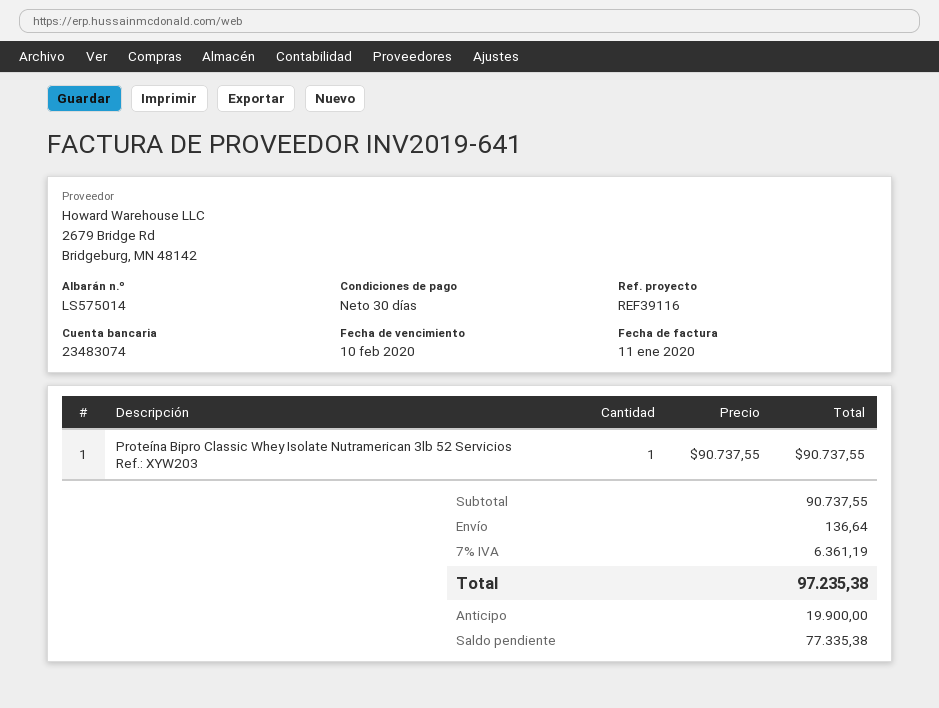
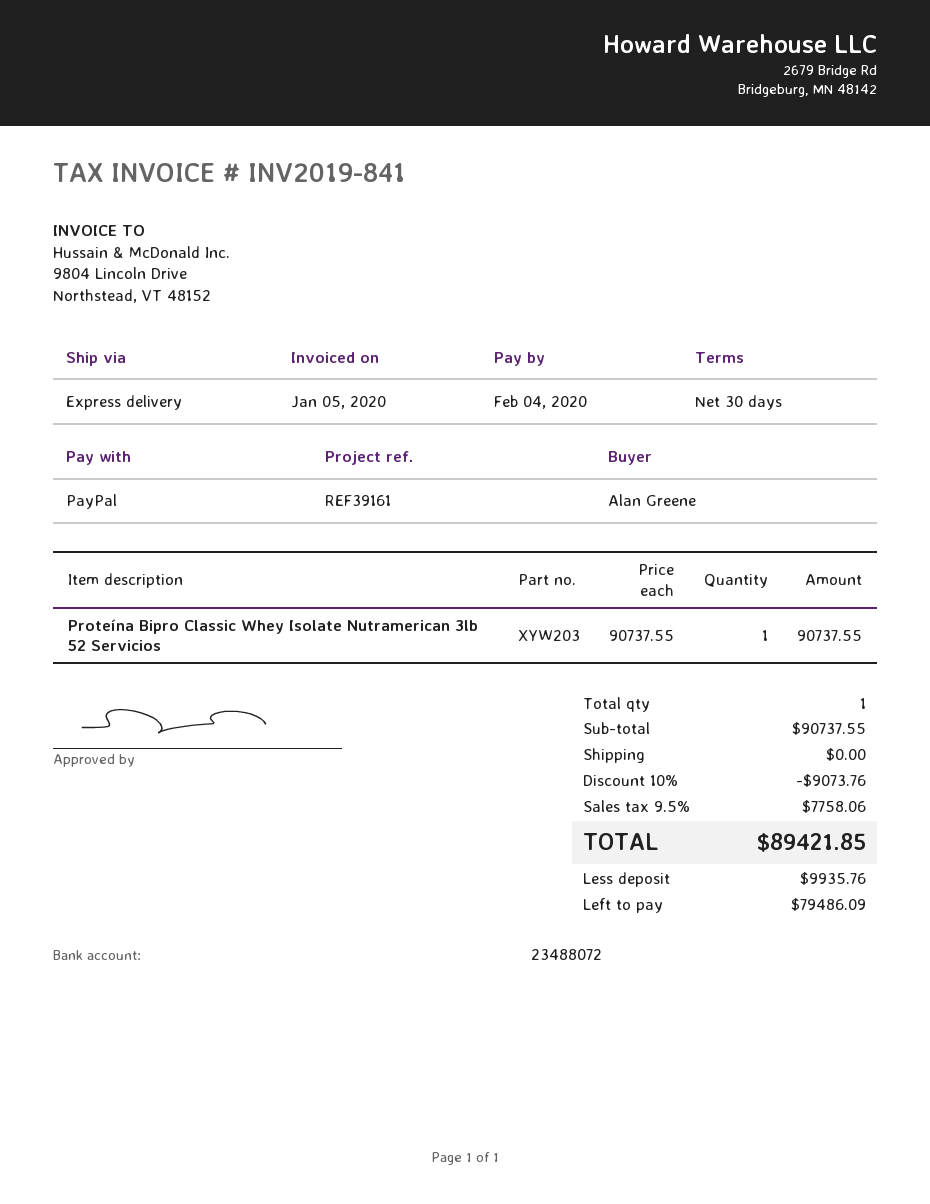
invoice number: INV2019-641 -> INV2019-841
invoice date: 2020-01-11 -> 2020-01-05
due date: 2020-02-10 -> 2020-02-04
reference: REF39116 -> REF39161
bank account: 23483074 -> 23488072
discount: none -> 10% = 9073.76
shipping: 136.64 -> 0.00
tax: 7% = 6361.19 -> 9.5% = 7758.06
total: 97235.38 -> 89421.85
deposit: 19900.00 -> 9935.76
balance: 77335.38 -> 79486.09

